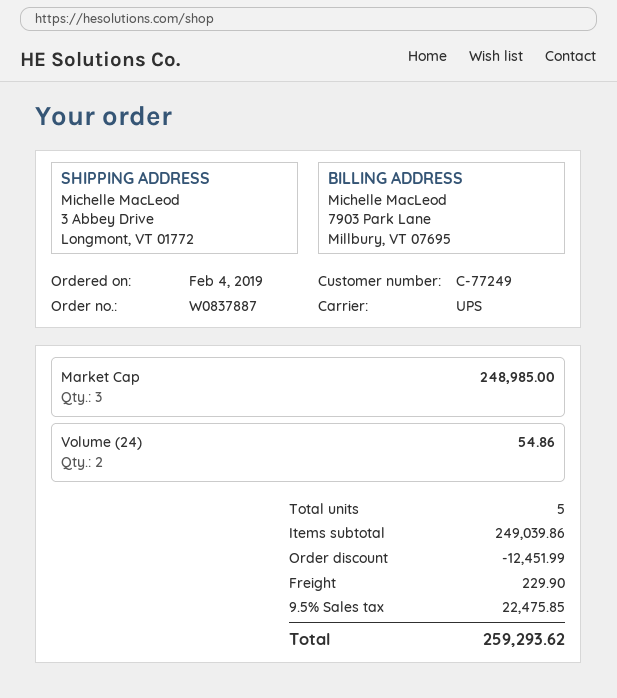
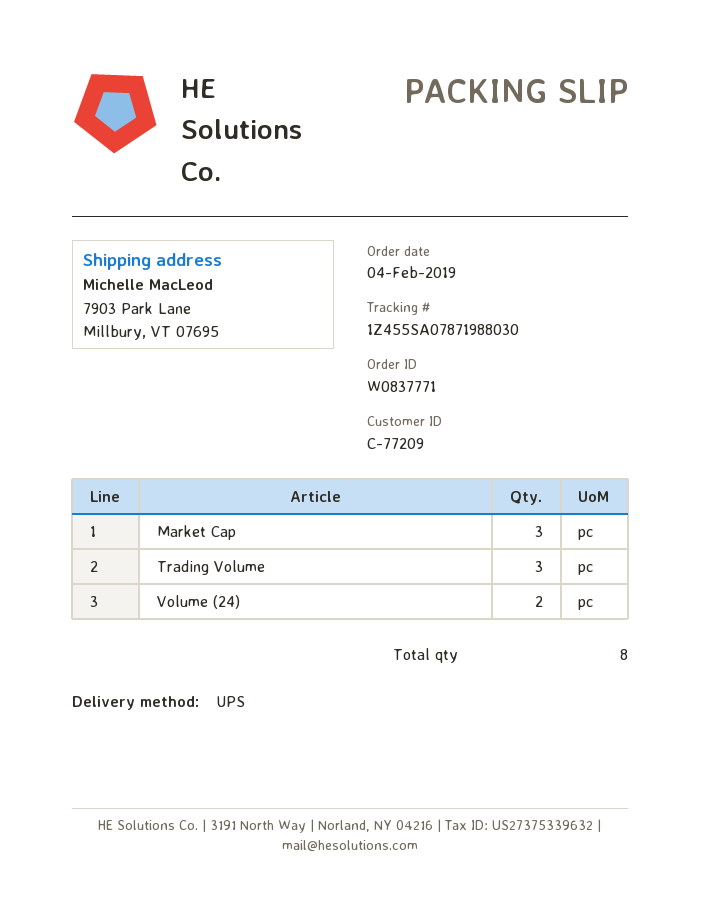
order number: W0837887 -> W0837771
customer number: C-77249 -> C-77209
ship to: 3 Abbey Drive, Longmont, VT 01772 -> 7903 Park Lane, Millbury, VT 07695
Trading Volume: none -> 3
total quantity: 5 -> 8

